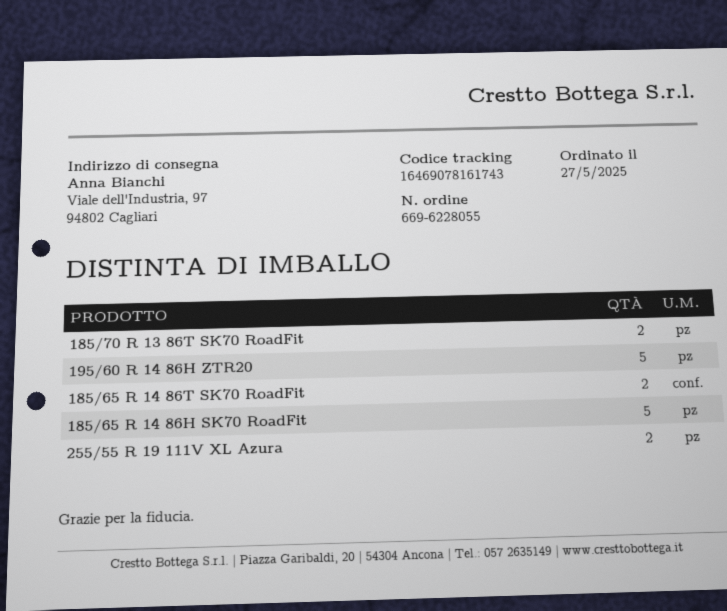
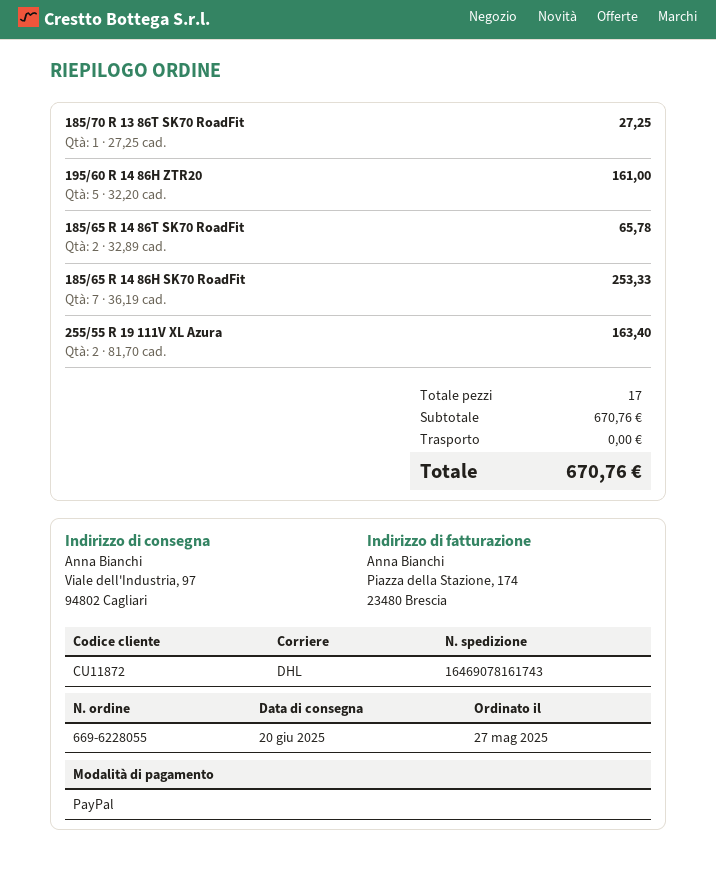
185/70 R 13 86T SK70 RoadFit: 2 -> 1
185/65 R 14 86H SK70 RoadFit: 5 -> 7

